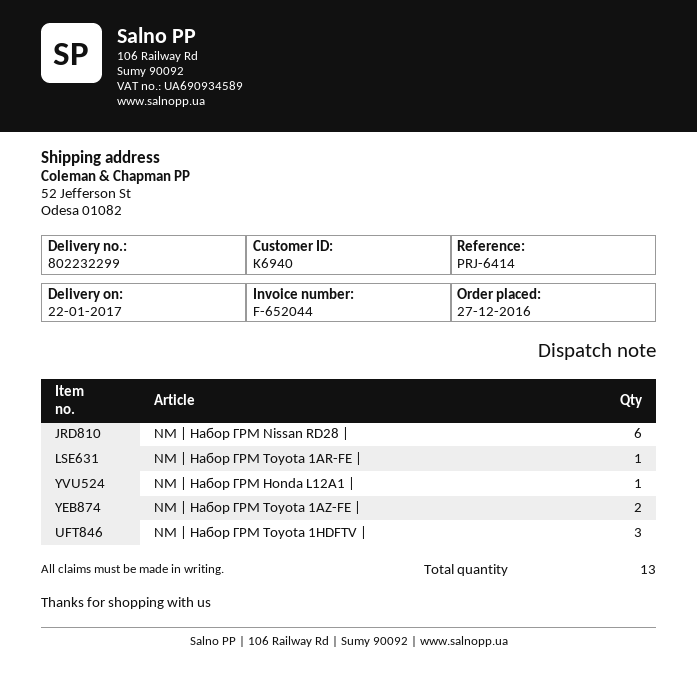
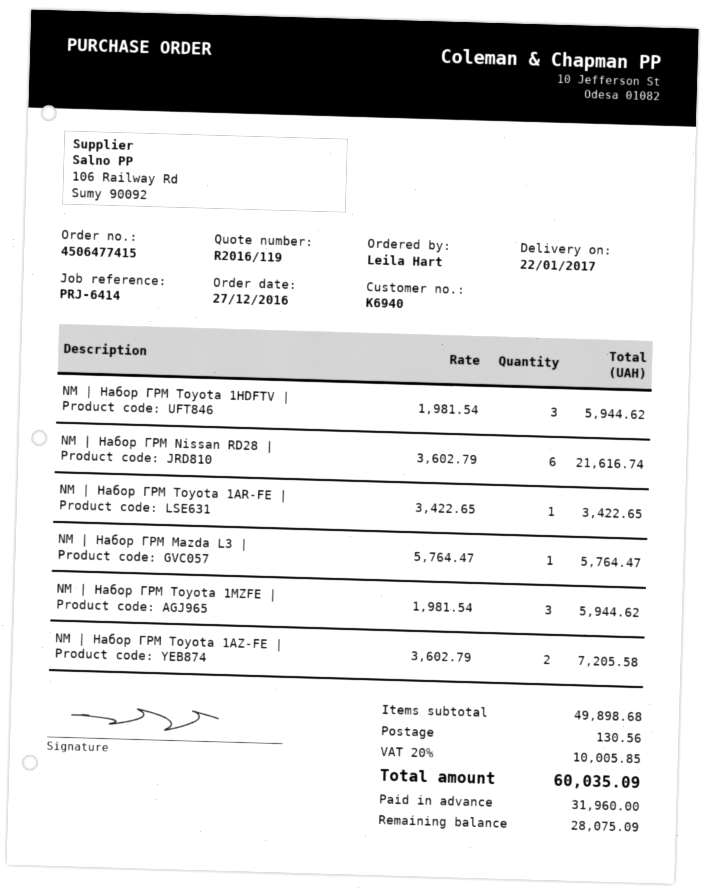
NM | Набор ГРМ Honda L12A1 |: 1 -> none
NM | Набор ГРМ Mazda L3 |: none -> 1
NM | Набор ГРМ Toyota 1MZFE |: none -> 3

